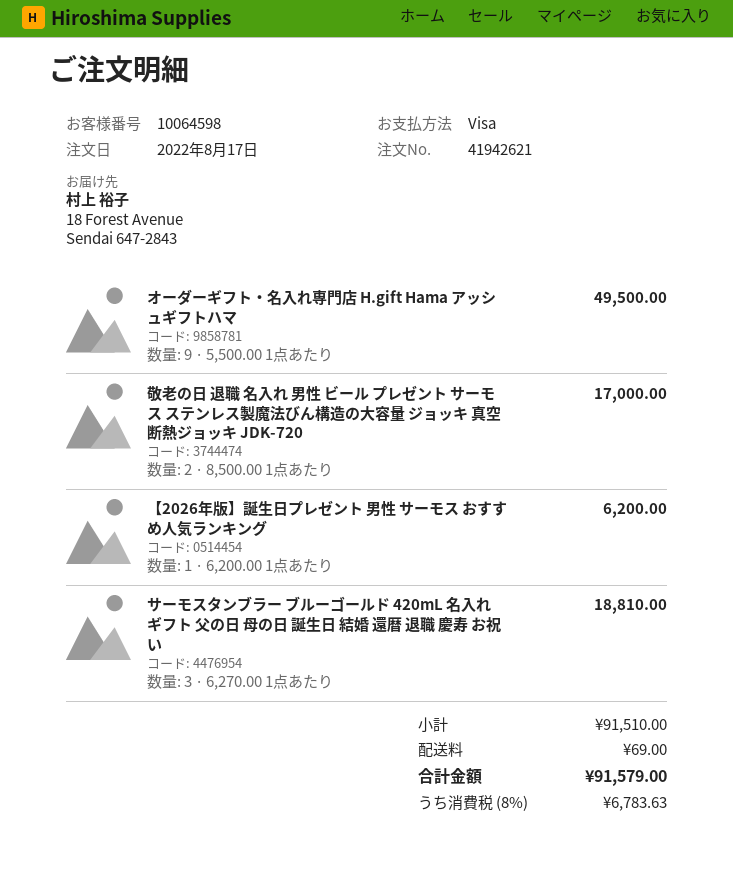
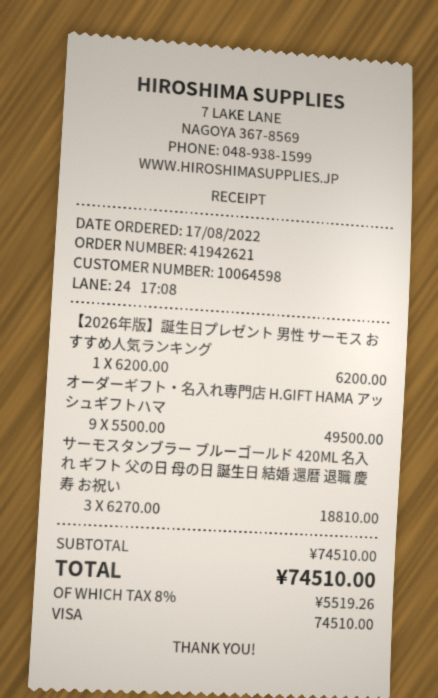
敬老の日 退職 名入れ 男性 ビール プレゼント サーモス ステンレス製魔法びん構造の大容量 ジョッキ 真空断熱ジョッキ JDK-720: 2 x 8500.00 = 17000.00 -> none
subtotal: 91510.00 -> 74510.00
shipping: 69.00 -> none
tax: 8% = 6783.63 -> 8% = 5519.26
total: 91579.00 -> 74510.00

